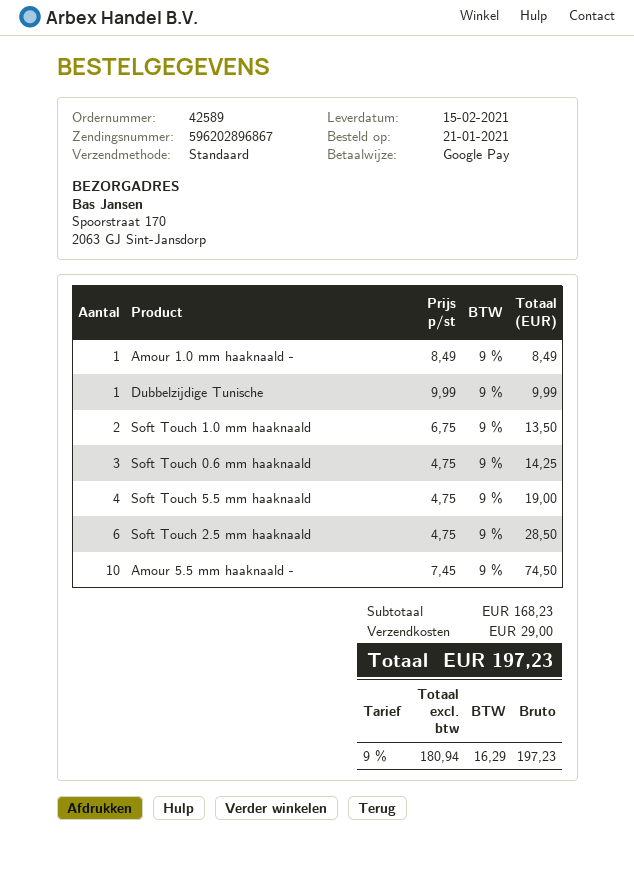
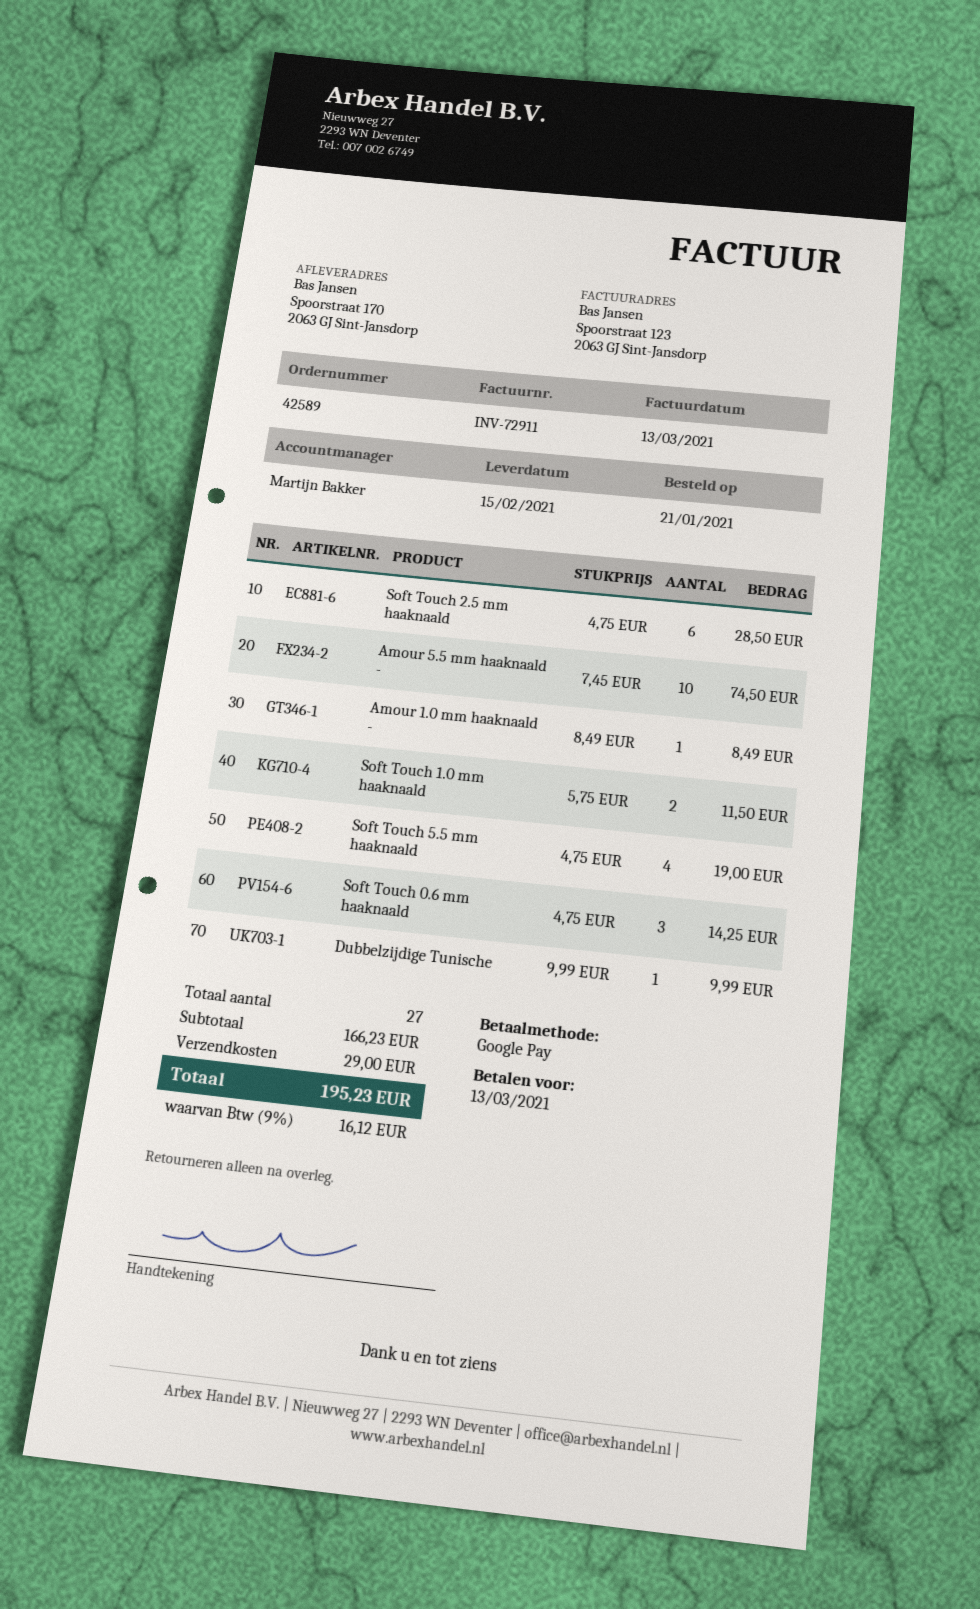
Soft Touch 1.0 mm haaknaald: 2 x 6.75 = 13.50 -> 2 x 5.75 = 11.50
subtotal: 168.23 -> 166.23
tax: 9% = 16.29 -> 9% = 16.12
total: 197.23 -> 195.23

